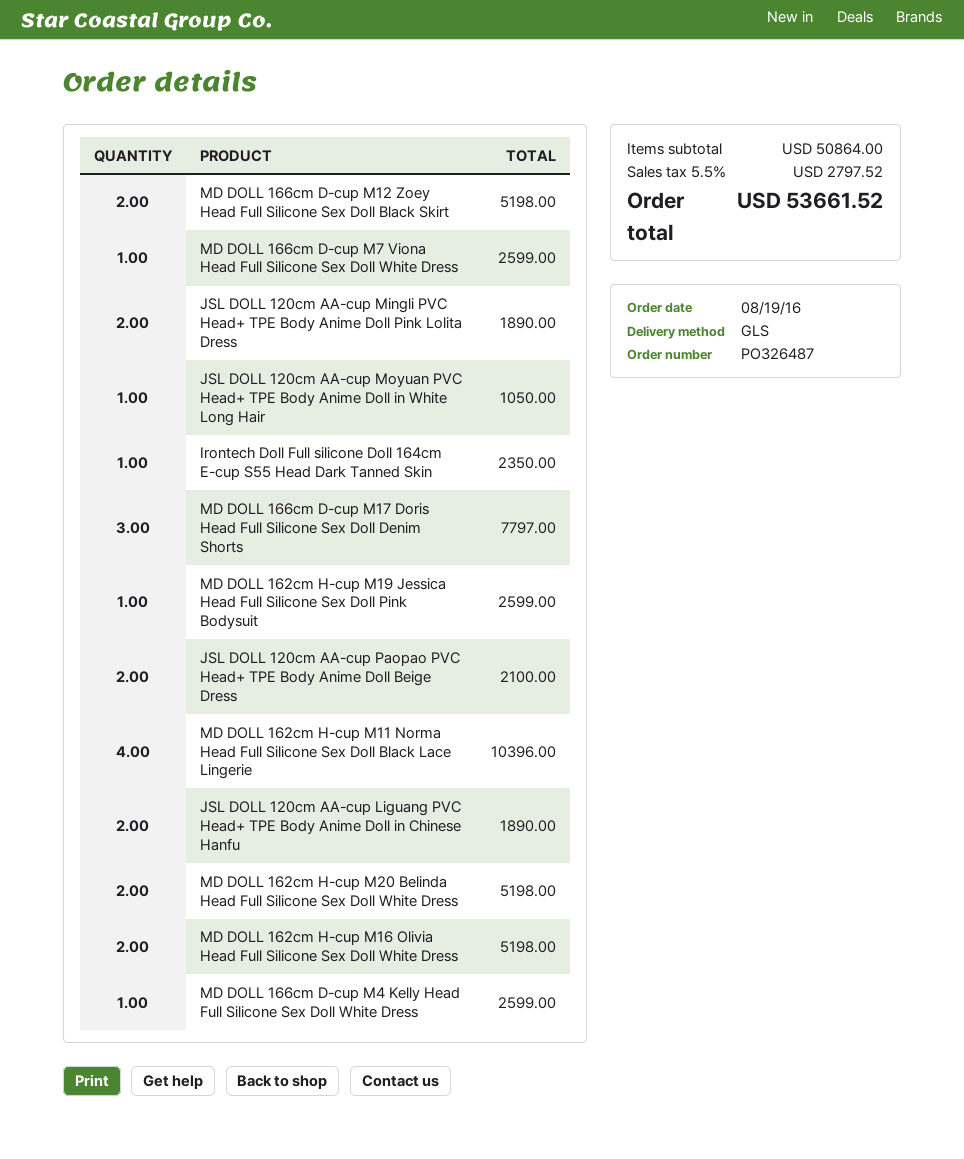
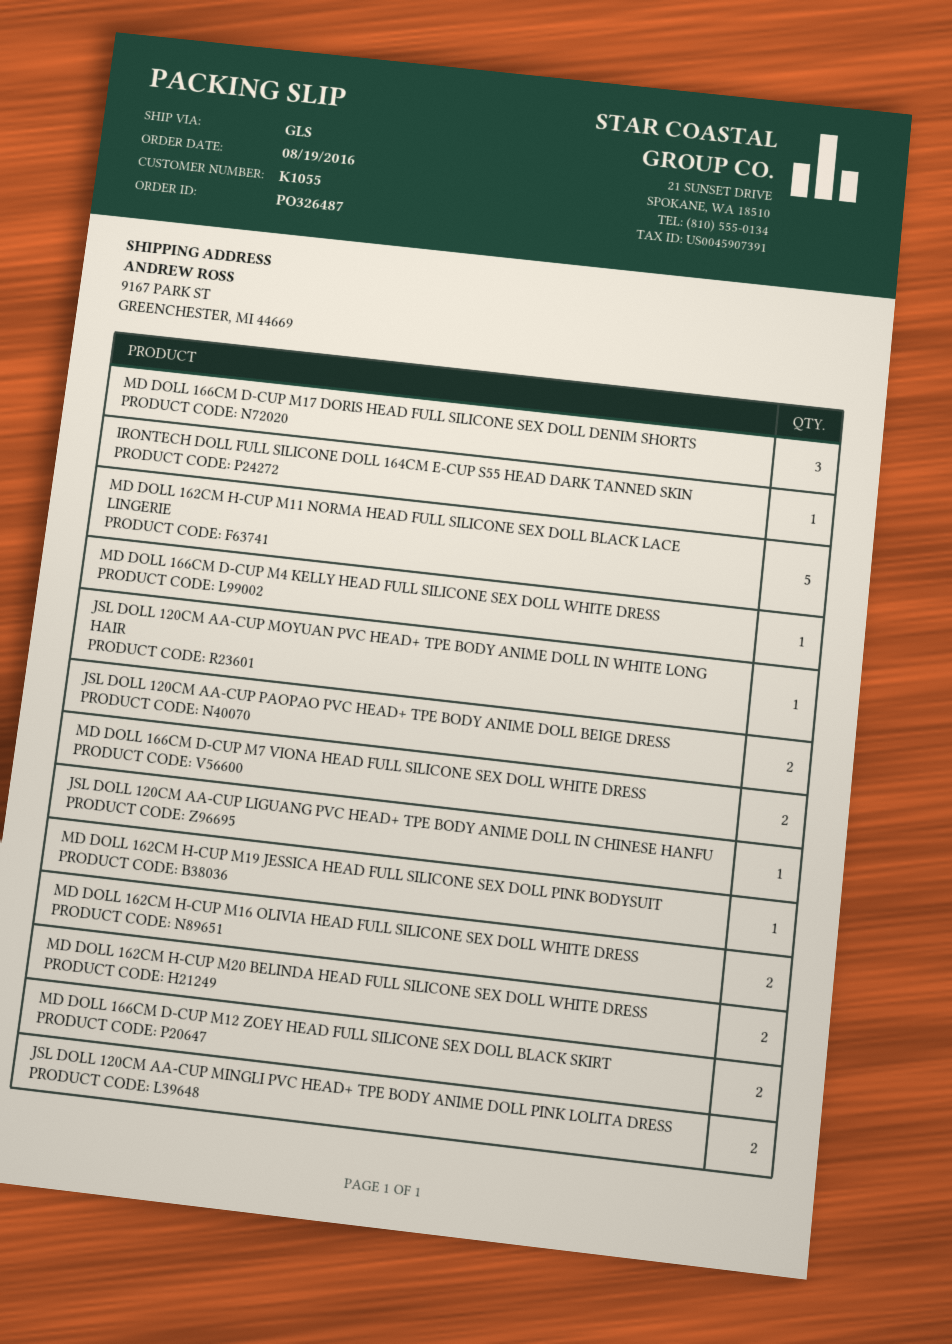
MD DOLL 166cm D-cup M7 Viona Head Full Silicone Sex Doll White Dress: 1 -> 2
MD DOLL 162cm H-cup M11 Norma Head Full Silicone Sex Doll Black Lace Lingerie: 4 -> 5
JSL DOLL 120cm AA-cup Liguang PVC Head+ TPE Body Anime Doll in Chinese Hanfu: 2 -> 1

